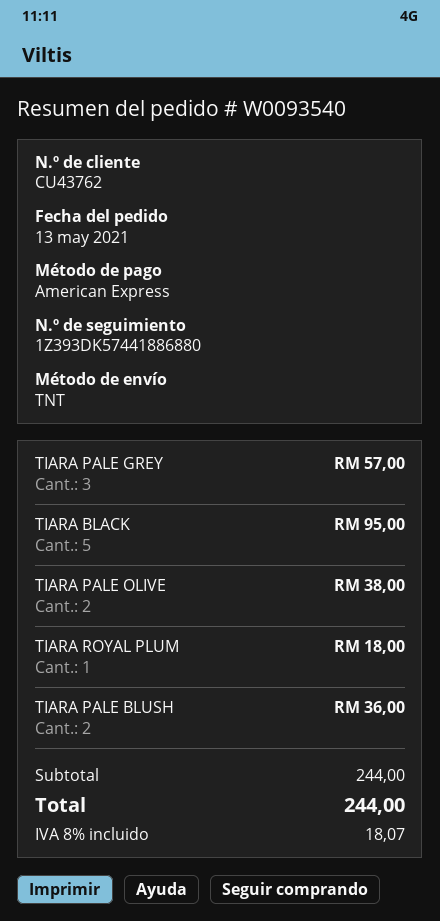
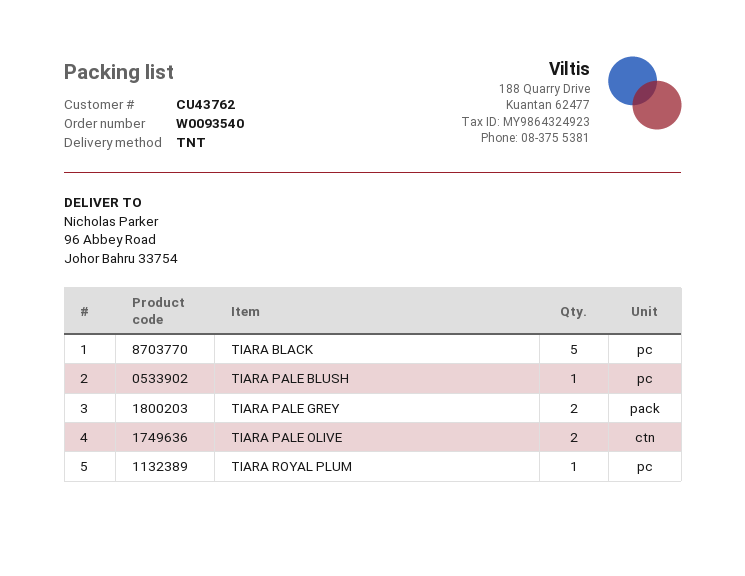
TIARA PALE GREY: 3 -> 2
TIARA PALE BLUSH: 2 -> 1

